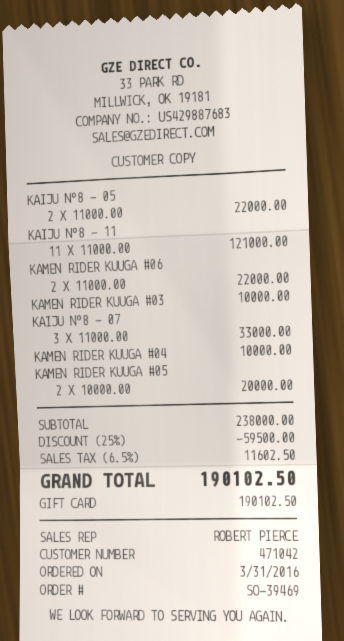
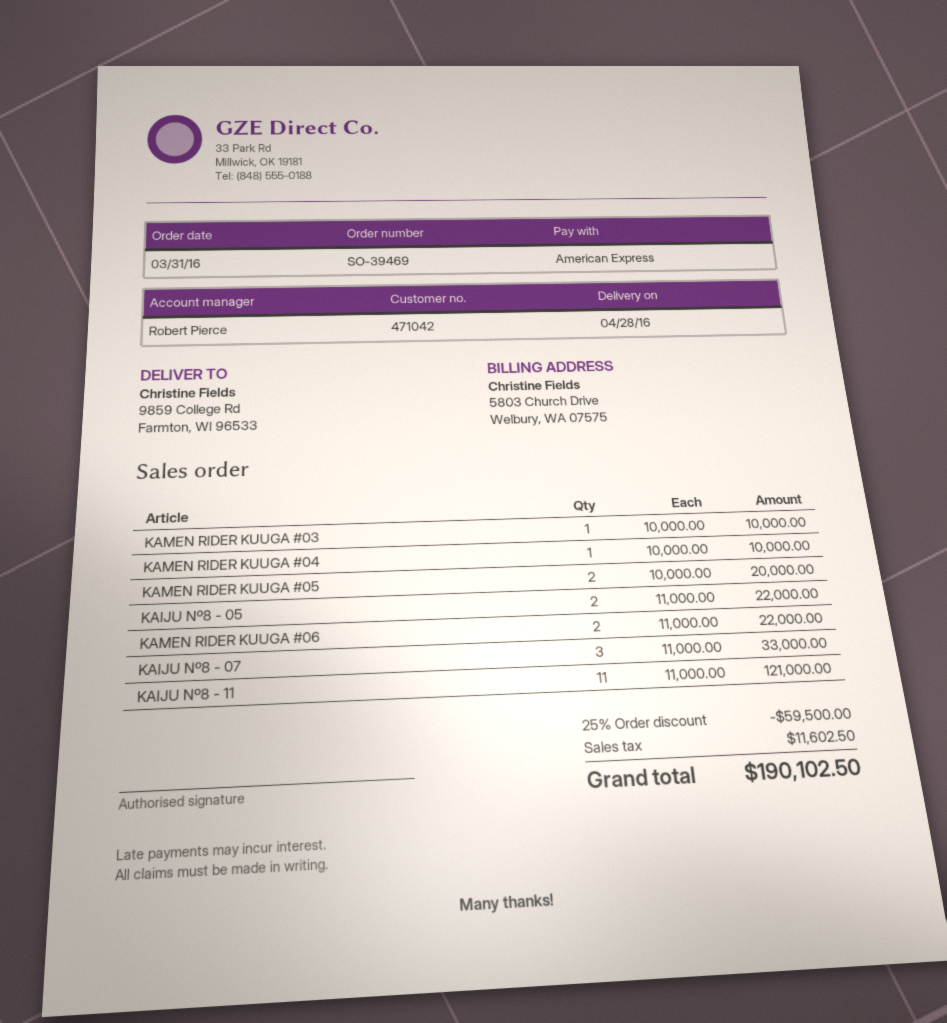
payment method: gift card -> American Express

